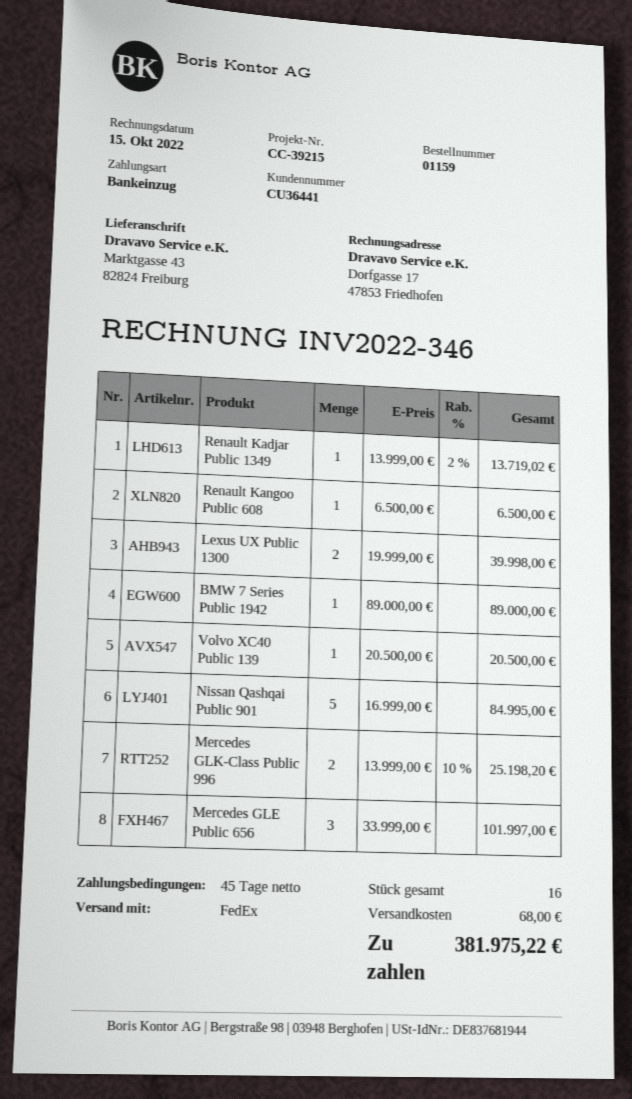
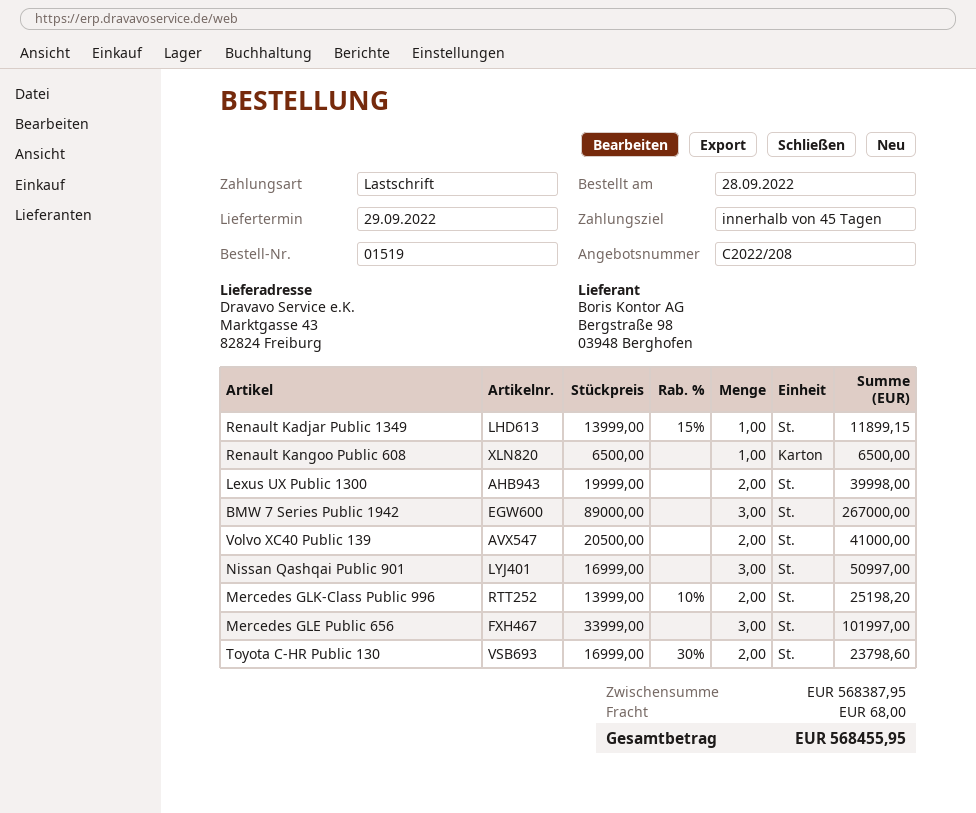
order number: 01159 -> 01519
Renault Kadjar Public 1349: 1 x 13999.00 - 2% = 13719.02 -> 1 x 13999.00 - 15% = 11899.15
BMW 7 Series Public 1942: 1 x 89000.00 = 89000.00 -> 3 x 89000.00 = 267000.00
Volvo XC40 Public 139: 1 x 20500.00 = 20500.00 -> 2 x 20500.00 = 41000.00
Nissan Qashqai Public 901: 5 x 16999.00 = 84995.00 -> 3 x 16999.00 = 50997.00
Toyota C-HR Public 130: none -> 2 x 16999.00 - 30% = 23798.60
total: 381975.22 -> 568455.95

